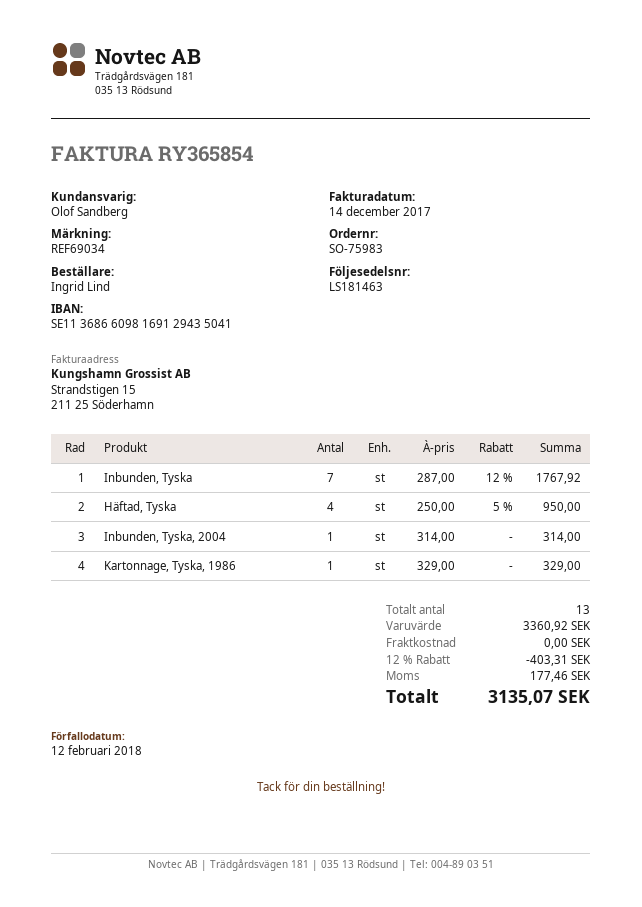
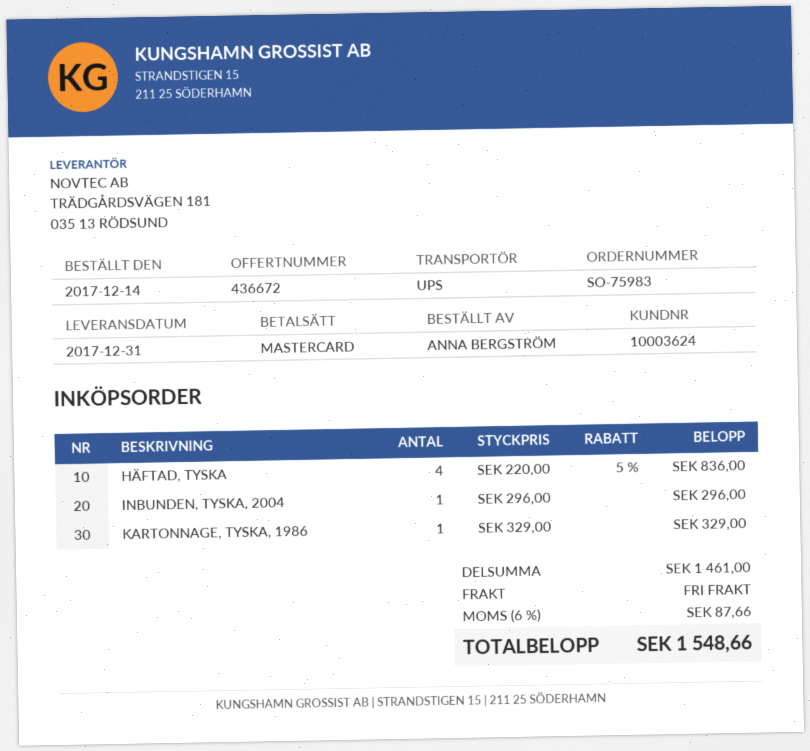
ordered by: Ingrid Lind -> ANNA BERGSTRÖM
Inbunden, Tyska: 7 x 287.00 - 12% = 1767.92 -> none
Häftad, Tyska: 4 x 250.00 - 5% = 950.00 -> 4 x 220.00 - 5% = 836.00
Inbunden, Tyska, 2004: 1 x 314.00 = 314.00 -> 1 x 296.00 = 296.00
subtotal: 3360.92 -> 1461.00
discount: 12% = 403.31 -> none
tax: 177.46 -> 87.66
total: 3135.07 -> 1548.66

